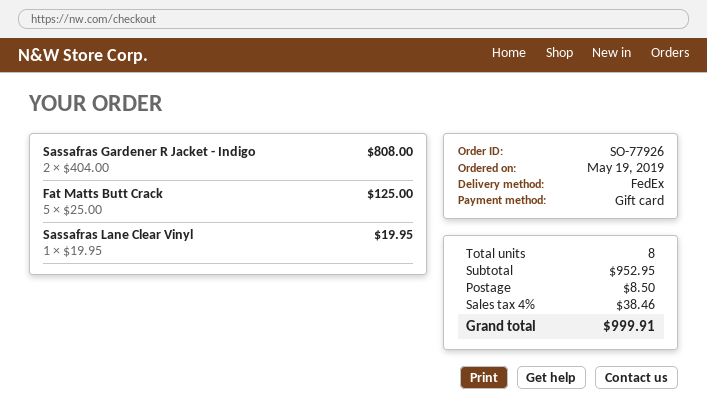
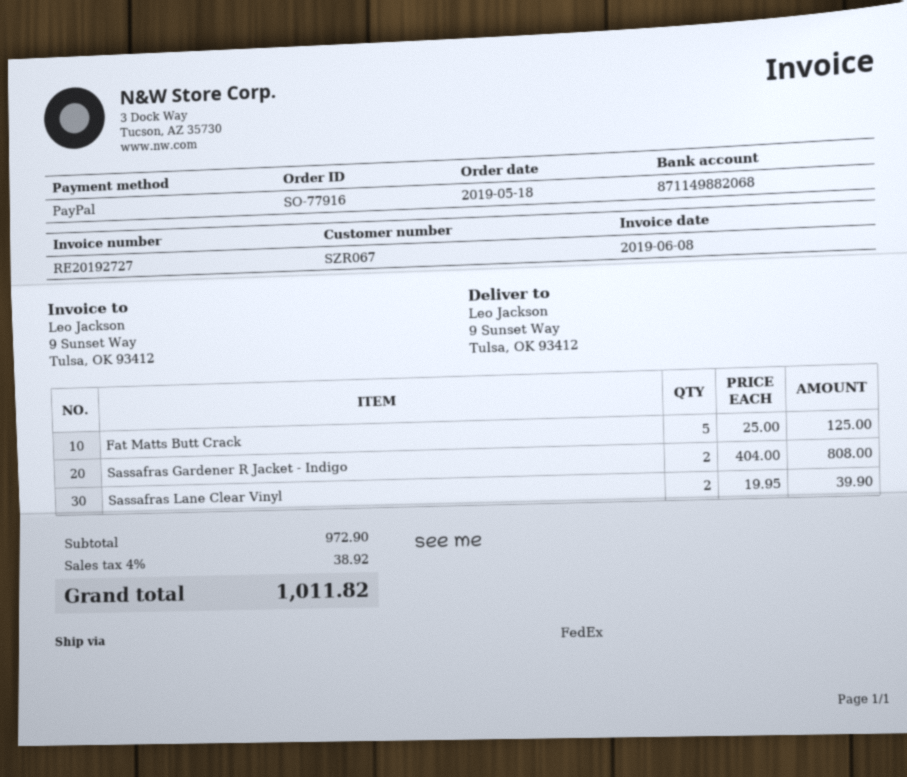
order number: SO-77926 -> SO-77916
order date: 2019-05-19 -> 2019-05-18
payment method: gift card -> PayPal
Sassafras Lane Clear Vinyl: 1 x 19.95 = 19.95 -> 2 x 19.95 = 39.90
subtotal: 952.95 -> 972.90
shipping: 8.50 -> none
tax: 4% = 38.46 -> 4% = 38.92
total: 999.91 -> 1011.82

